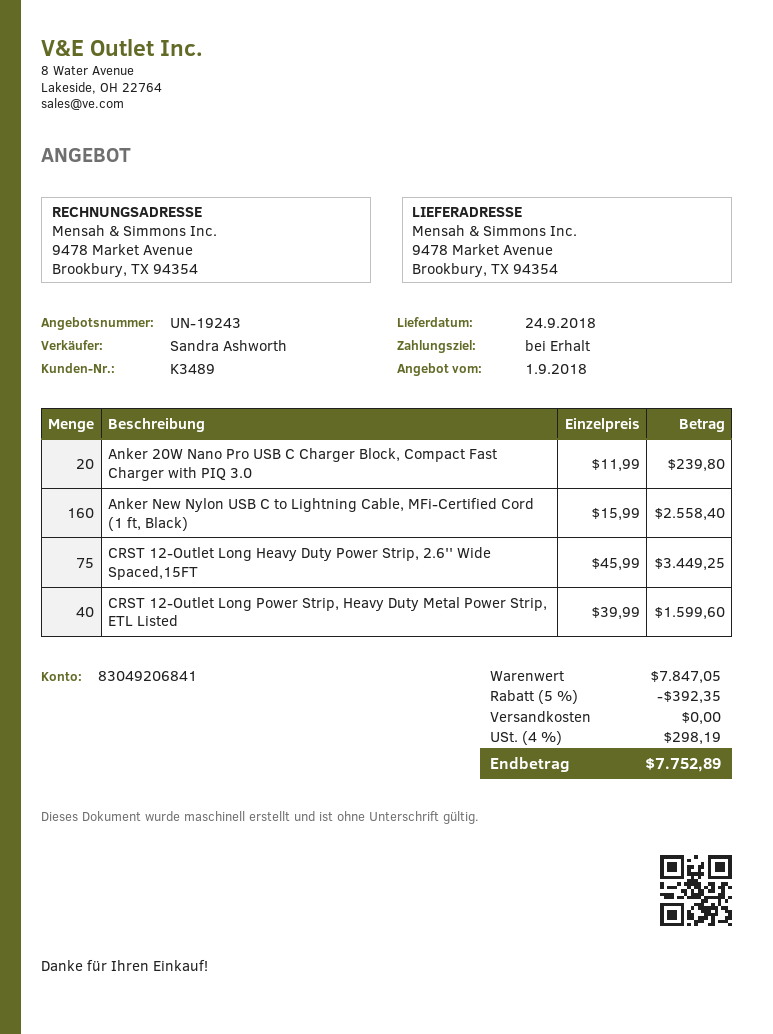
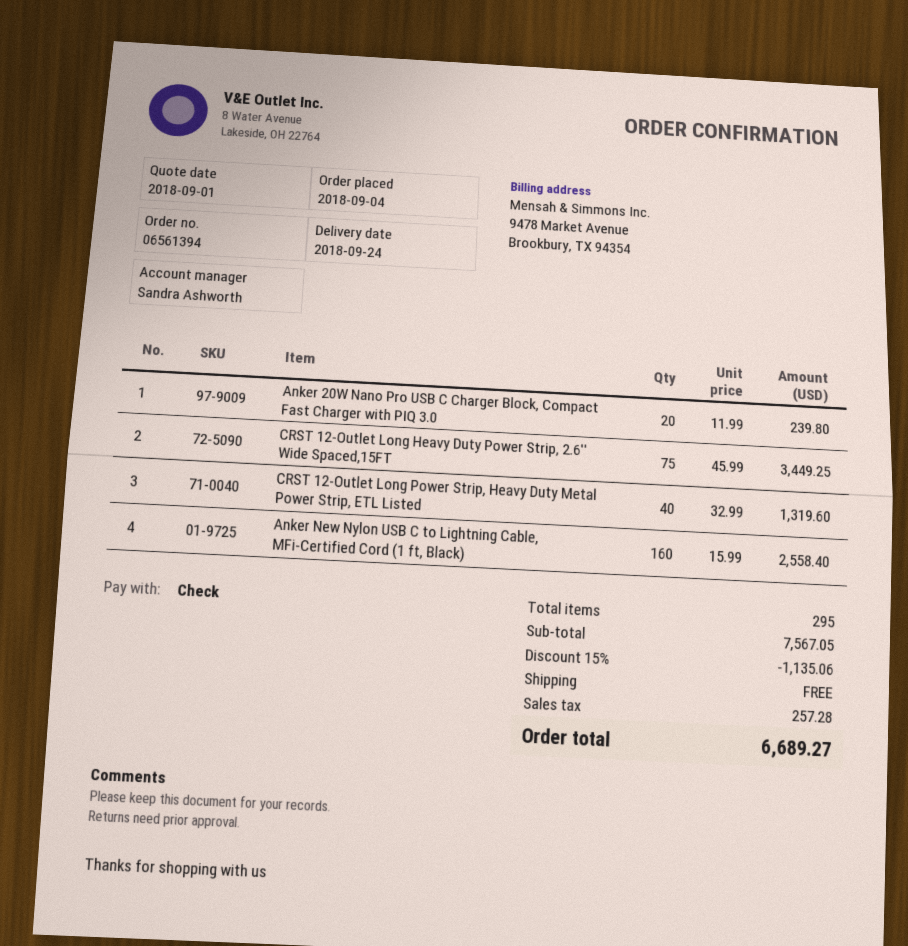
CRST 12-Outlet Long Power Strip, Heavy Duty Metal Power Strip, ETL Listed: 40 x 39.99 = 1599.60 -> 40 x 32.99 = 1319.60
subtotal: 7847.05 -> 7567.05
discount: 5% = 392.35 -> 15% = 1135.06
tax: 298.19 -> 257.28
total: 7752.89 -> 6689.27

